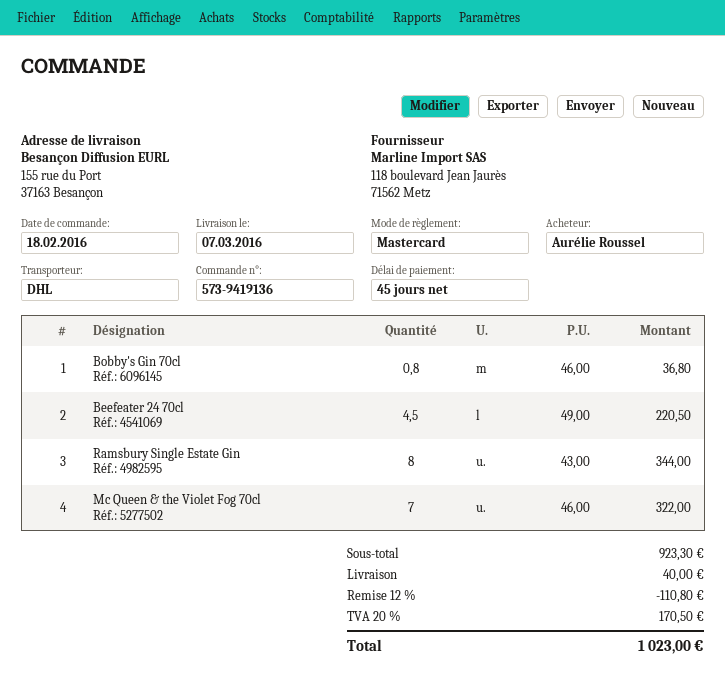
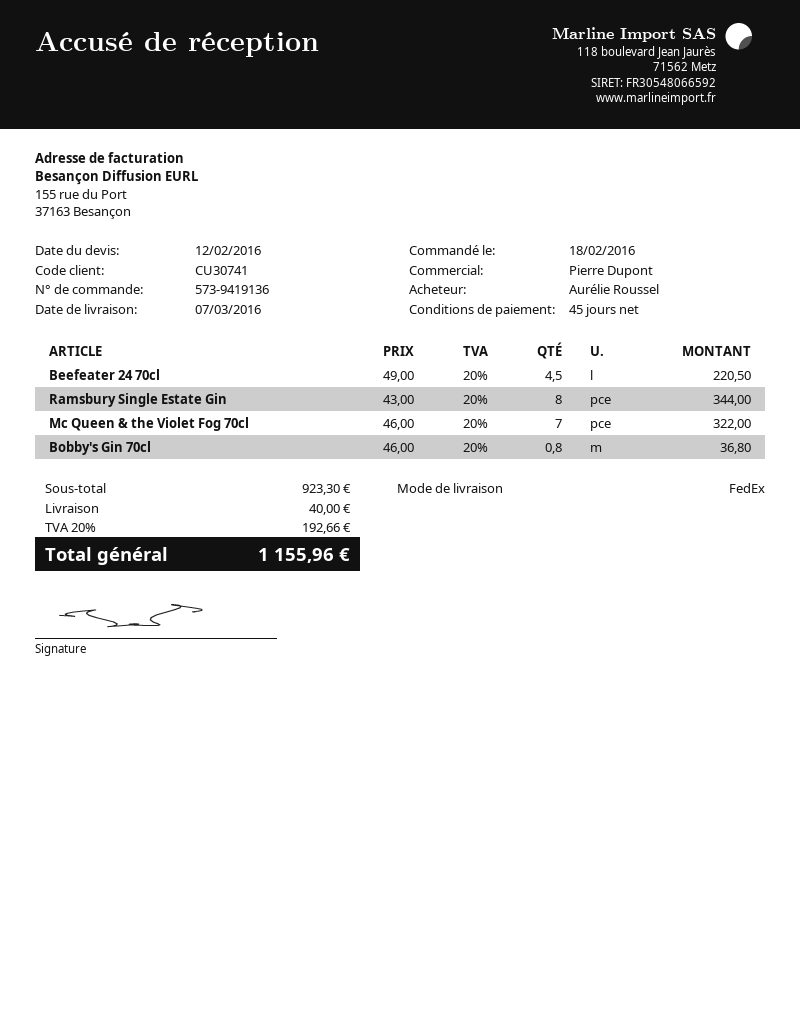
shipping method: DHL -> FedEx
discount: 12% = 110.80 -> none
tax: 20% = 170.50 -> 20% = 192.66
total: 1023.00 -> 1155.96

